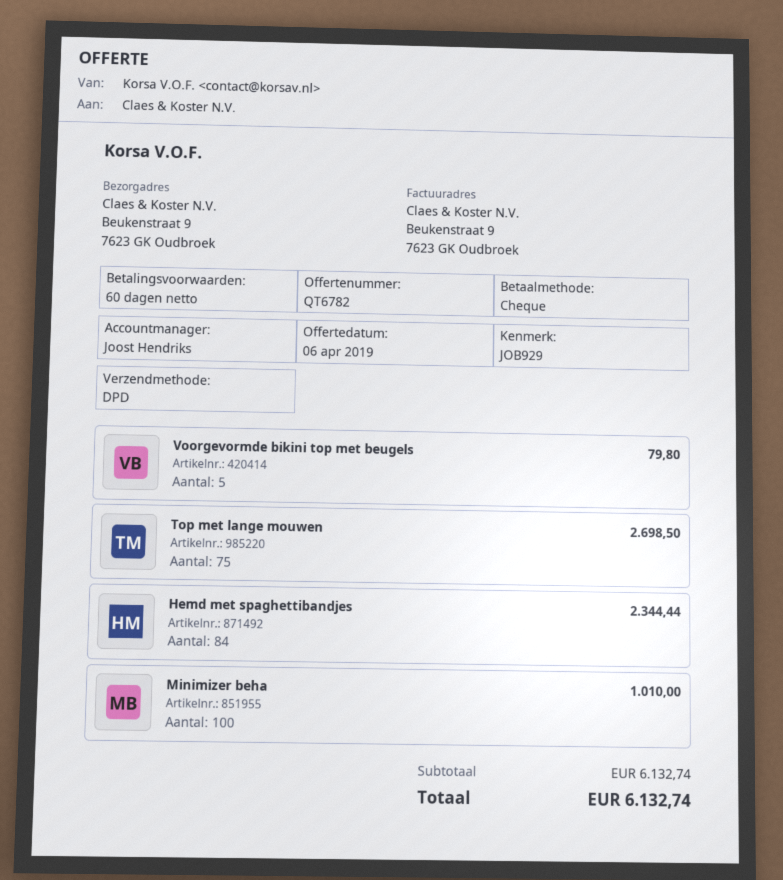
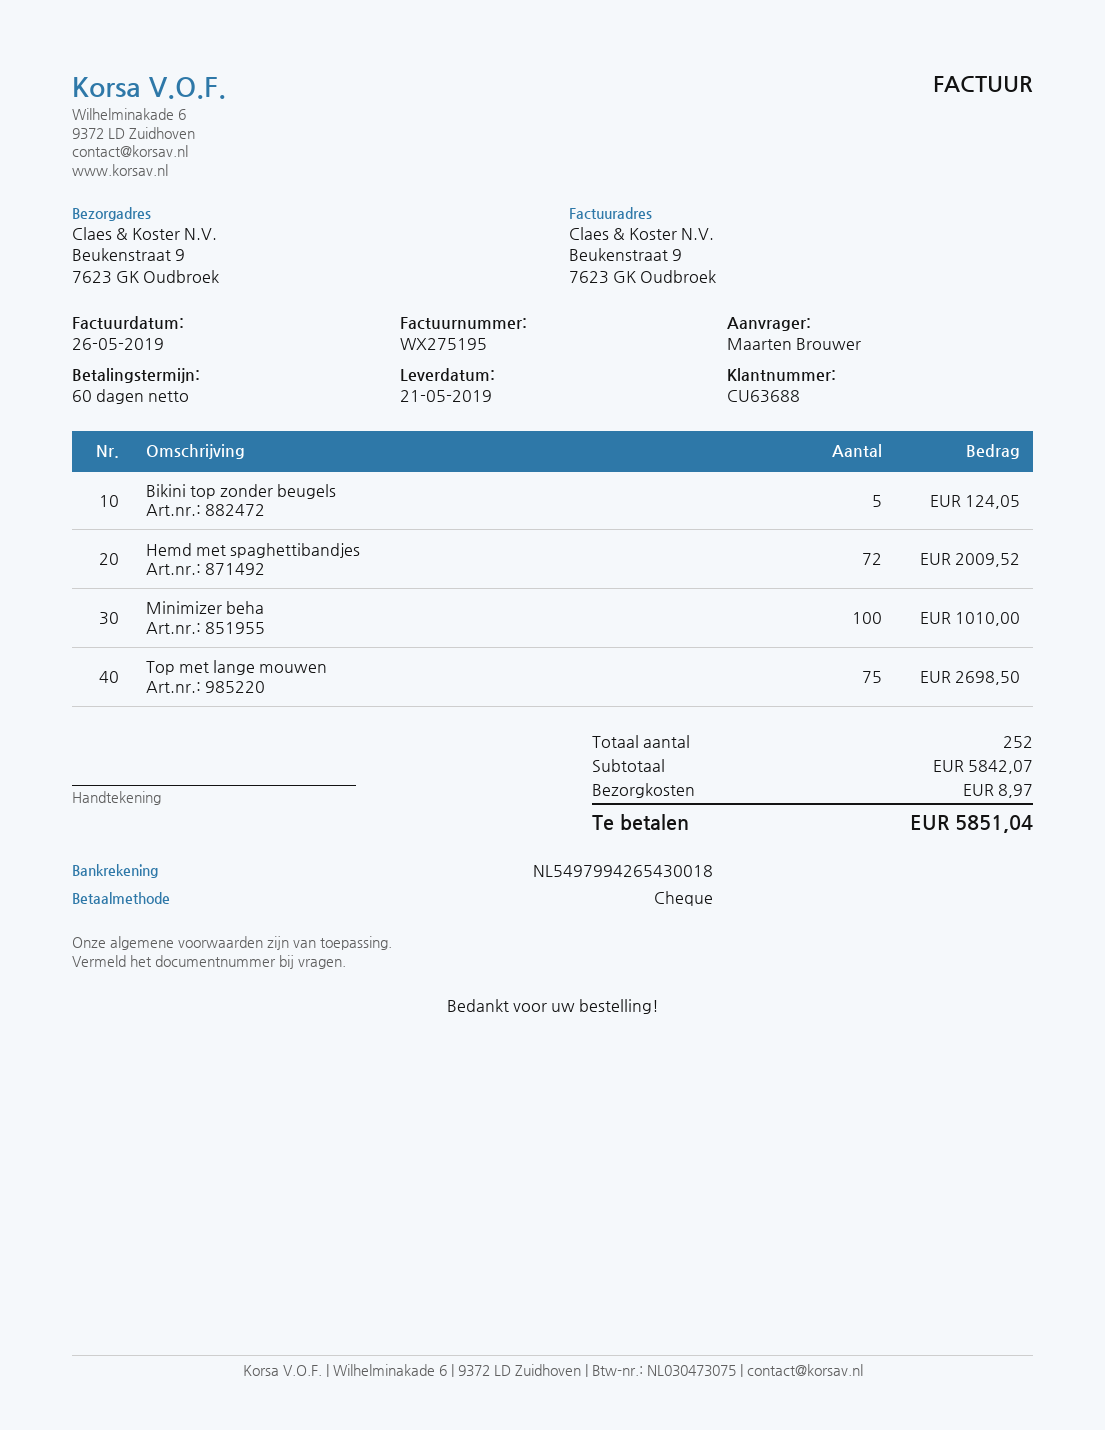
Voorgevormde bikini top met beugels: 5 for 79.80 -> none
Hemd met spaghettibandjes: 84 for 2344.44 -> 72 for 2009.52
Bikini top zonder beugels: none -> 5 for 124.05
subtotal: 6132.74 -> 5842.07
shipping: none -> 8.97
total: 6132.74 -> 5851.04

